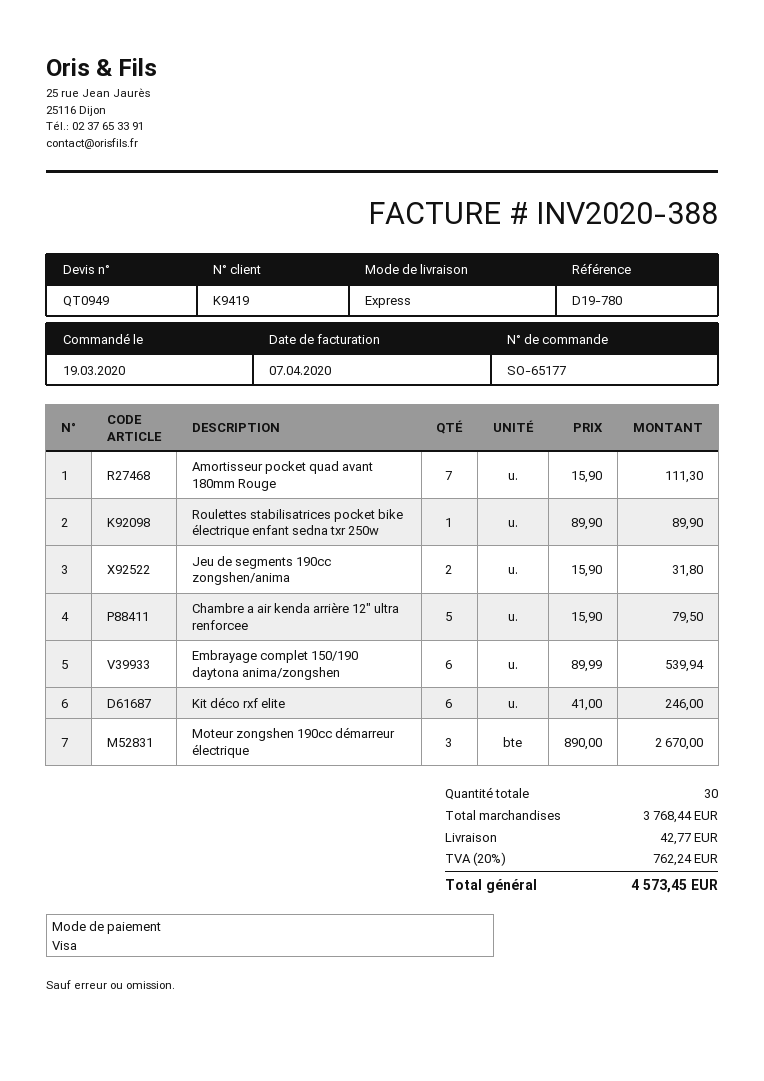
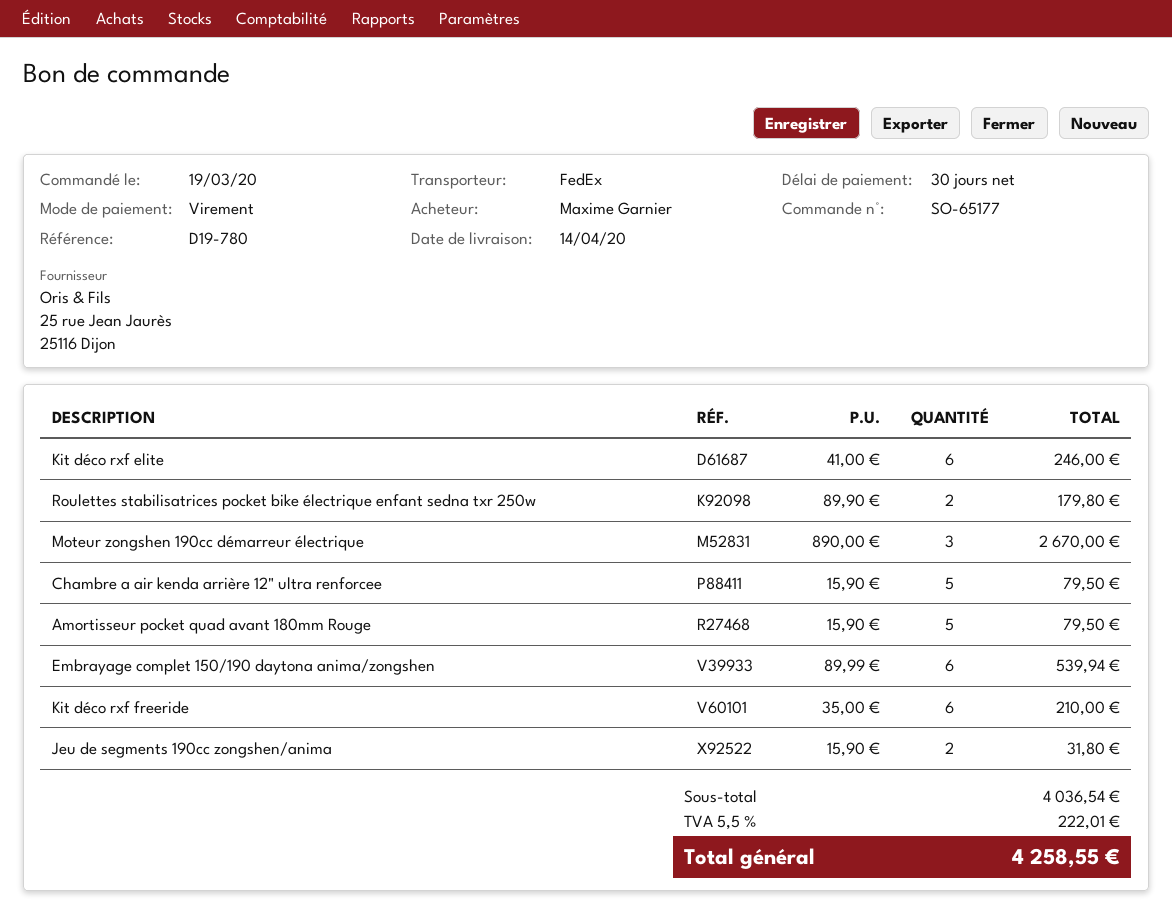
payment method: Visa -> bank transfer
shipping method: express -> FedEx
Amortisseur pocket quad avant 180mm Rouge: 7 x 15.90 = 111.30 -> 5 x 15.90 = 79.50
Roulettes stabilisatrices pocket bike électrique enfant sedna txr 250w: 1 x 89.90 = 89.90 -> 2 x 89.90 = 179.80
Kit déco rxf freeride: none -> 6 x 35.00 = 210.00
subtotal: 3768.44 -> 4036.54
shipping: 42.77 -> none
tax: 20% = 762.24 -> 5.5% = 222.01
total: 4573.45 -> 4258.55

